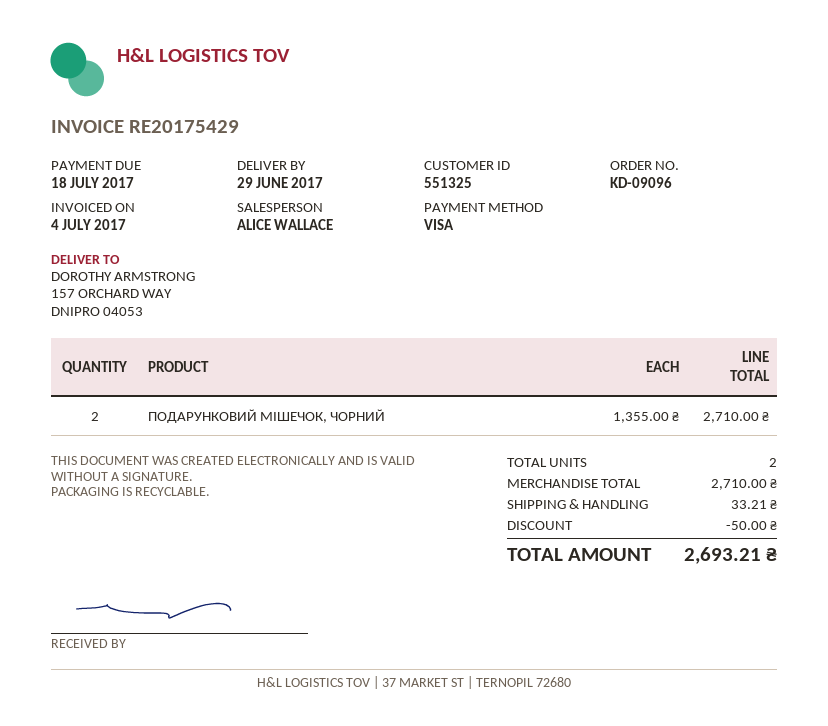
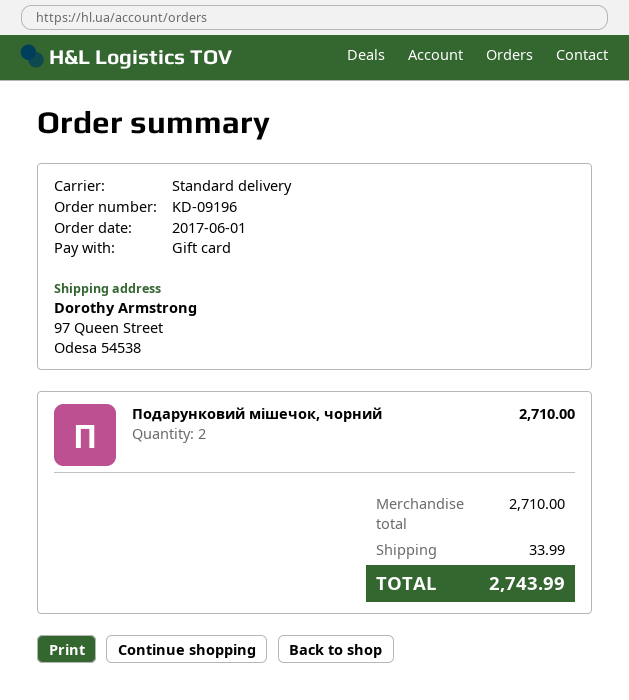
order number: KD-09096 -> KD-09196
payment method: Visa -> gift card
ship to: 157 ORCHARD WAY, DNIPRO 04053 -> 97 Queen Street, Odesa 54538
discount: 50.00 -> none
shipping: 33.21 -> 33.99
total: 2693.21 -> 2743.99

